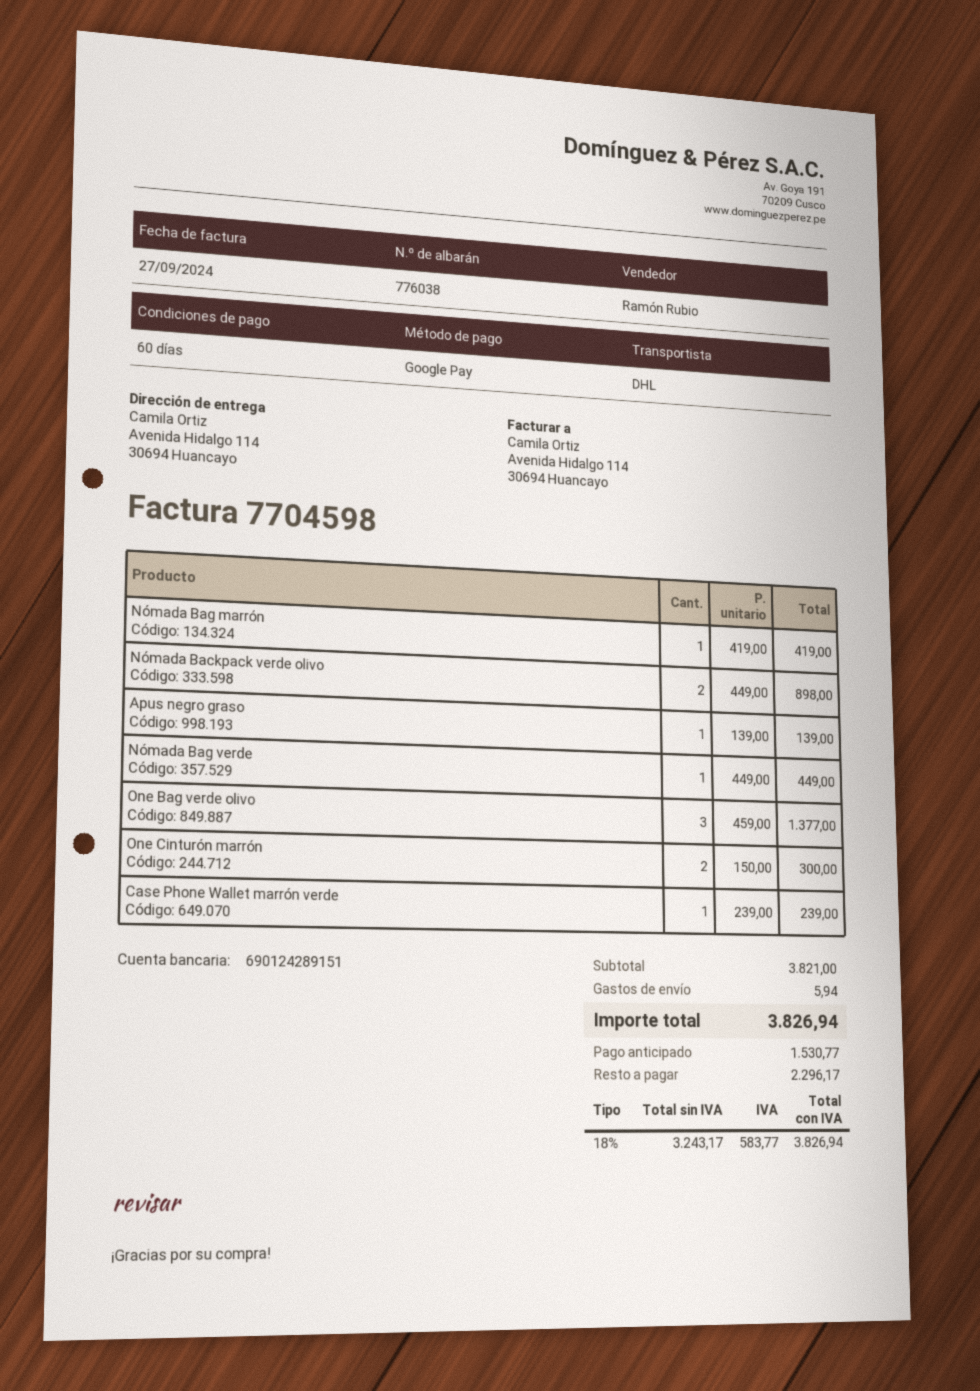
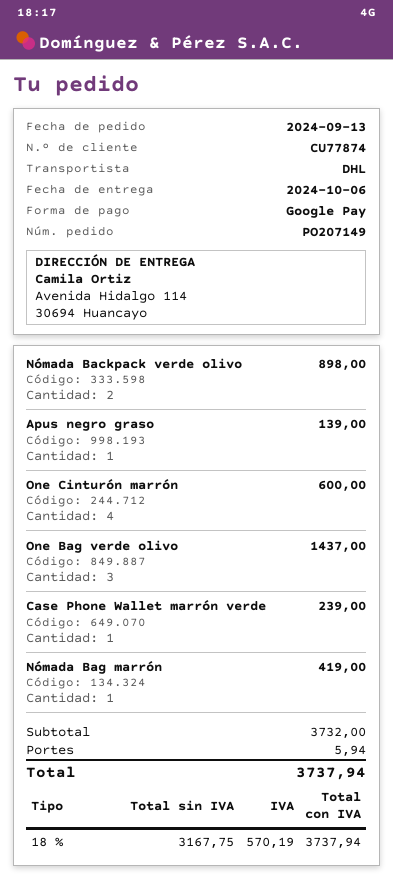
Nómada Bag verde: 1 for 449.00 -> none
One Bag verde olivo: 3 for 1377.00 -> 3 for 1437.00
One Cinturón marrón: 2 for 300.00 -> 4 for 600.00
subtotal: 3821.00 -> 3732.00
net: 3243.17 -> 3167.75
tax: 18% = 583.77 -> 18% = 570.19
total: 3826.94 -> 3737.94

